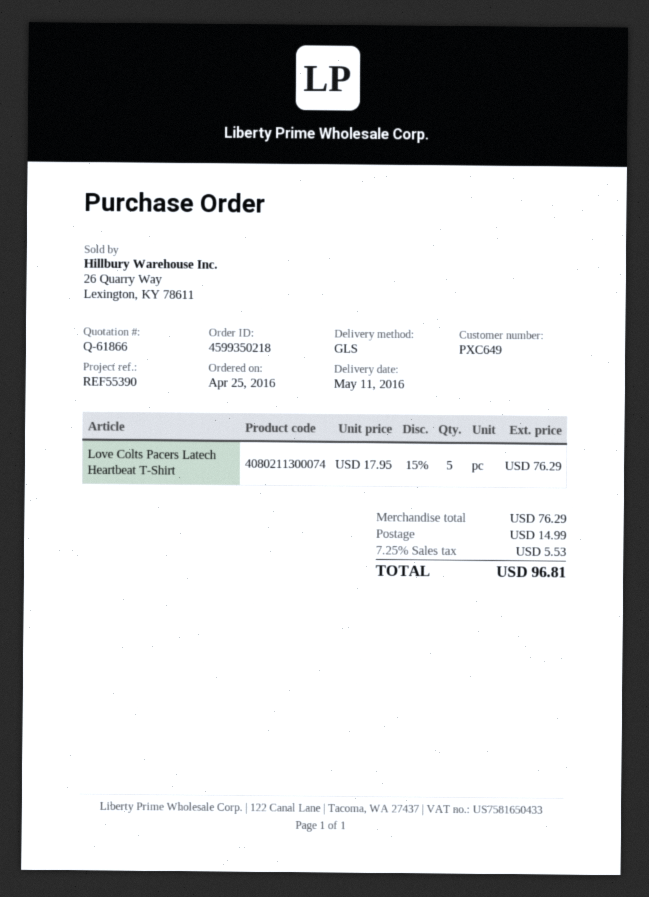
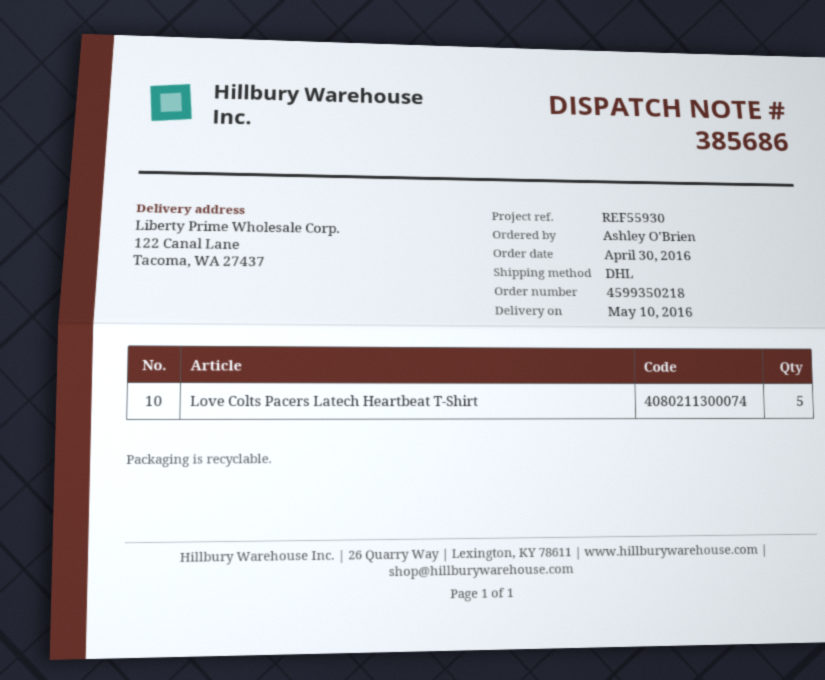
order date: 2016-04-25 -> 2016-04-30
delivery date: 2016-05-11 -> 2016-05-10
reference: REF55390 -> REF55930
shipping method: GLS -> DHL

